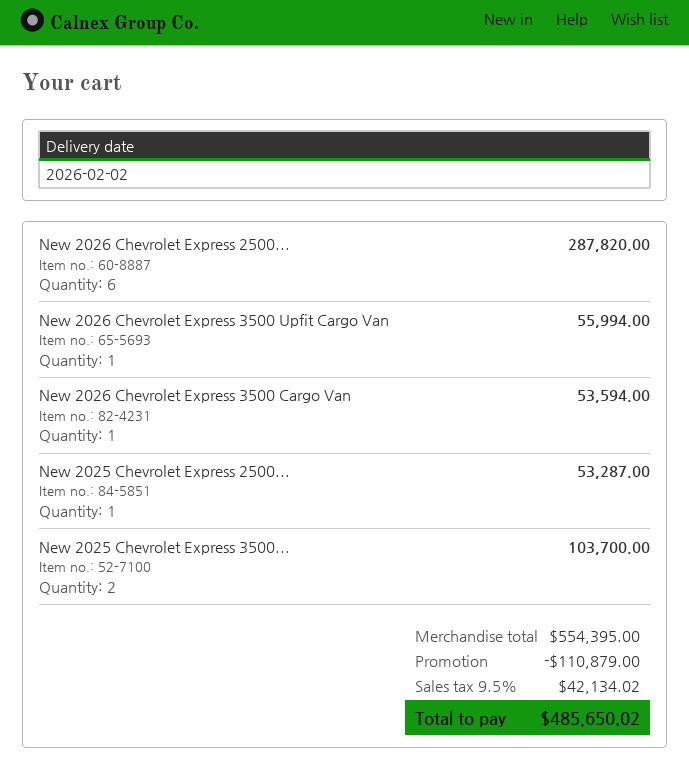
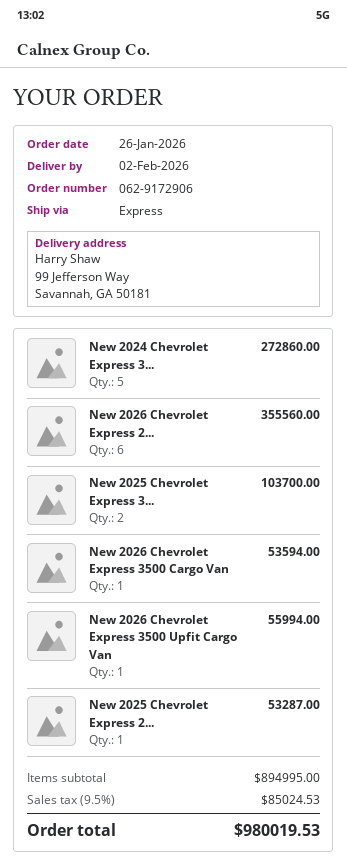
New 2026 Chevrolet Express 2500...: 6 for 287820.00 -> 6 for 355560.00
New 2024 Chevrolet Express 3...: none -> 5 for 272860.00
subtotal: 554395.00 -> 894995.00
discount: 110879.00 -> none
tax: 9.5% = 42134.02 -> 9.5% = 85024.53
total: 485650.02 -> 980019.53

